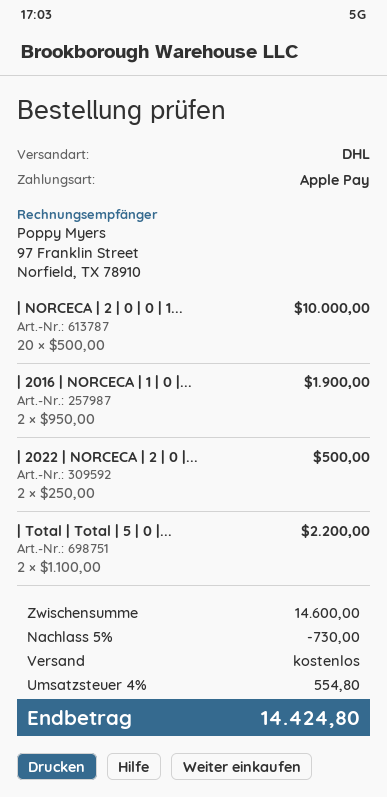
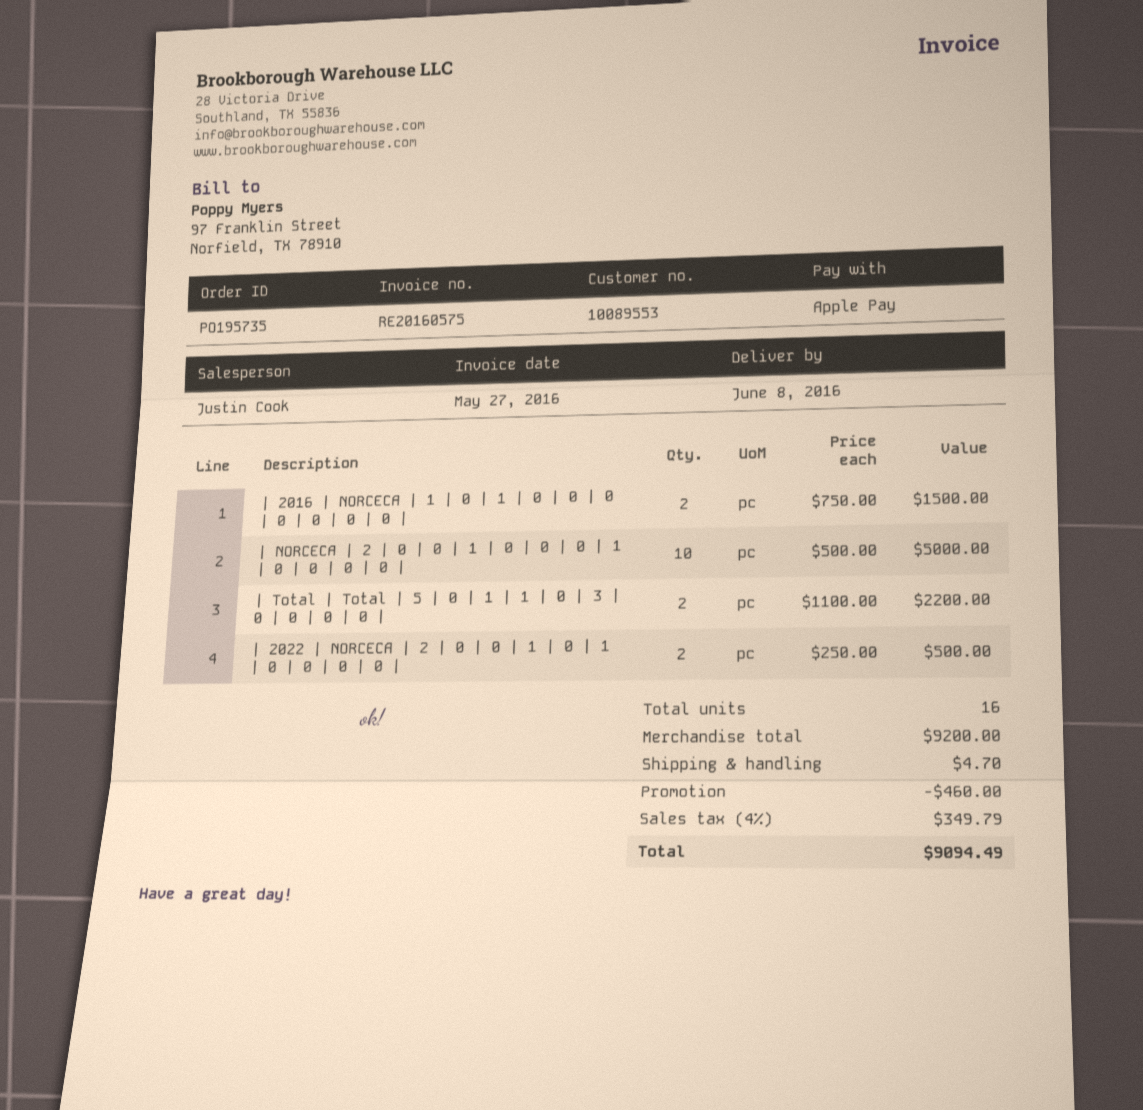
| NORCECA | 2 | 0 | 0 | 1...: 20 x 500.00 = 10000.00 -> 10 x 500.00 = 5000.00
| 2016 | NORCECA | 1 | 0 |...: 2 x 950.00 = 1900.00 -> 2 x 750.00 = 1500.00
subtotal: 14600.00 -> 9200.00
discount: 730.00 -> 460.00
shipping: 0.00 -> 4.70
tax: 4% = 554.80 -> 4% = 349.79
total: 14424.80 -> 9094.49

